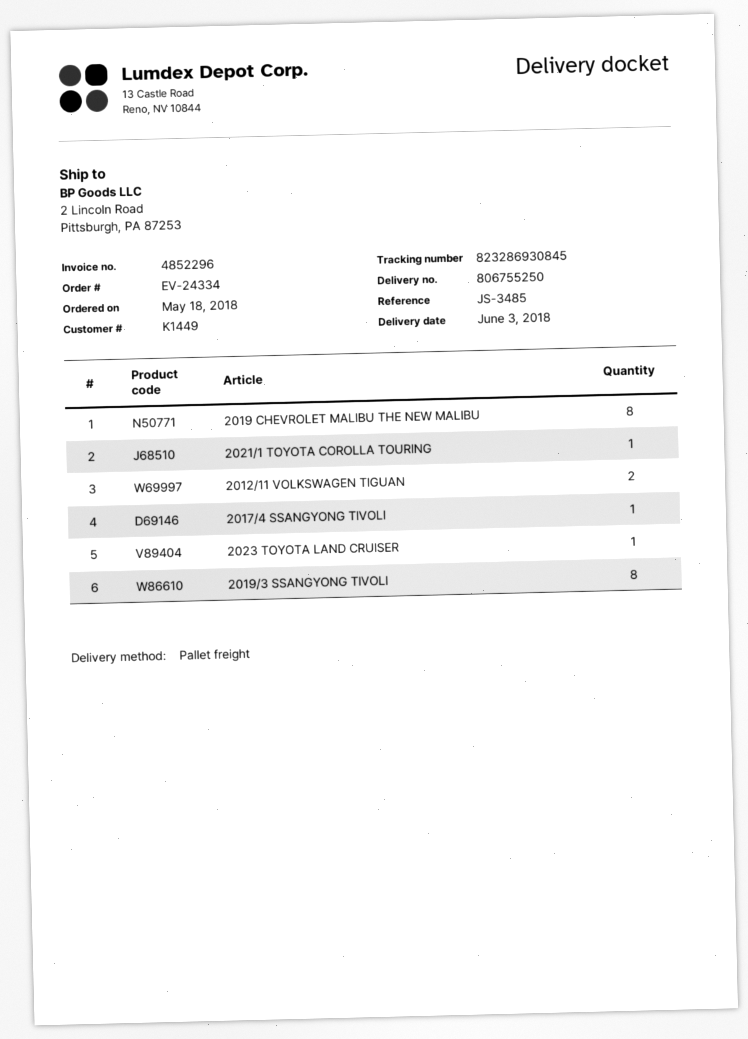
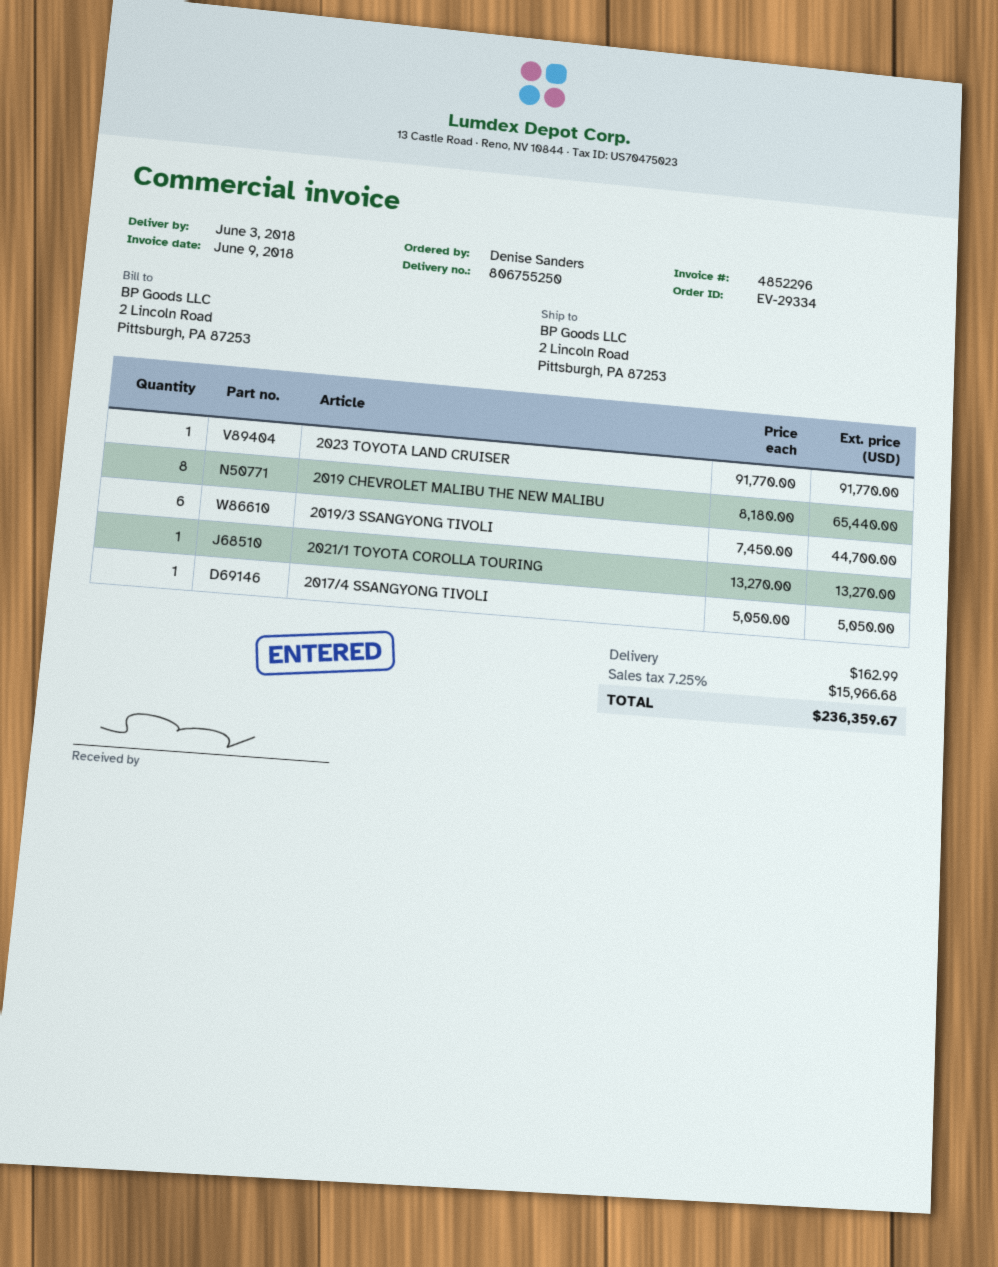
order number: EV-24334 -> EV-29334
2012/11 VOLKSWAGEN TIGUAN: 2 -> none
2019/3 SSANGYONG TIVOLI: 8 -> 6

